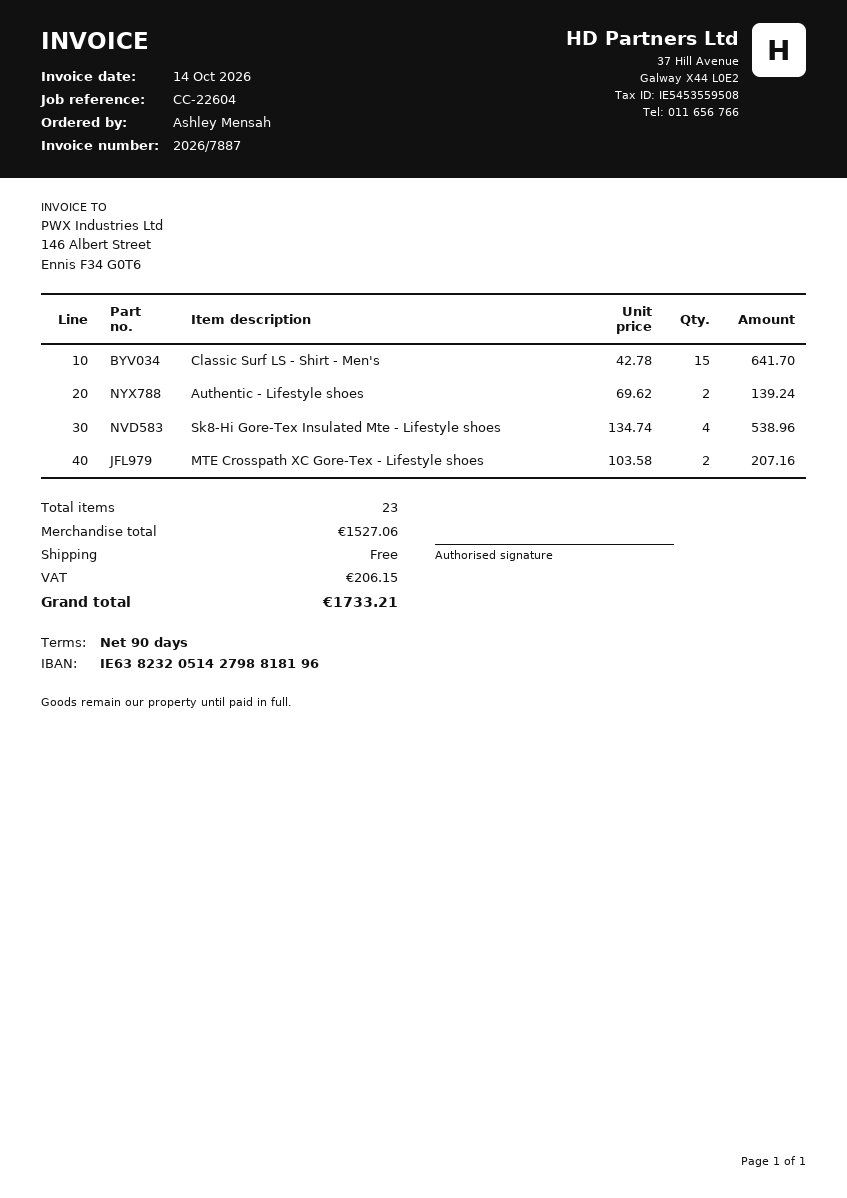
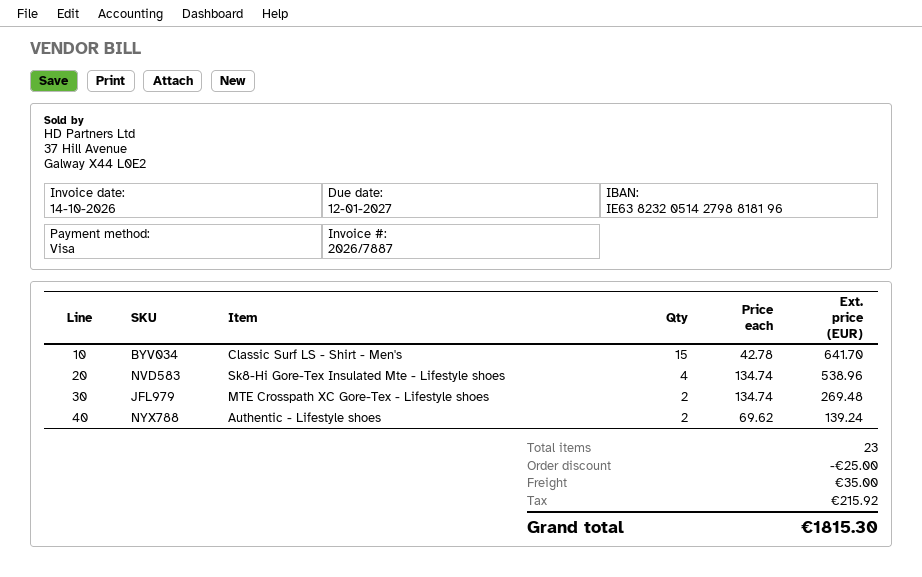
MTE Crosspath XC Gore-Tex - Lifestyle shoes: 2 x 103.58 = 207.16 -> 2 x 134.74 = 269.48
discount: none -> 25.00
shipping: 0.00 -> 35.00
tax: 206.15 -> 215.92
total: 1733.21 -> 1815.30

